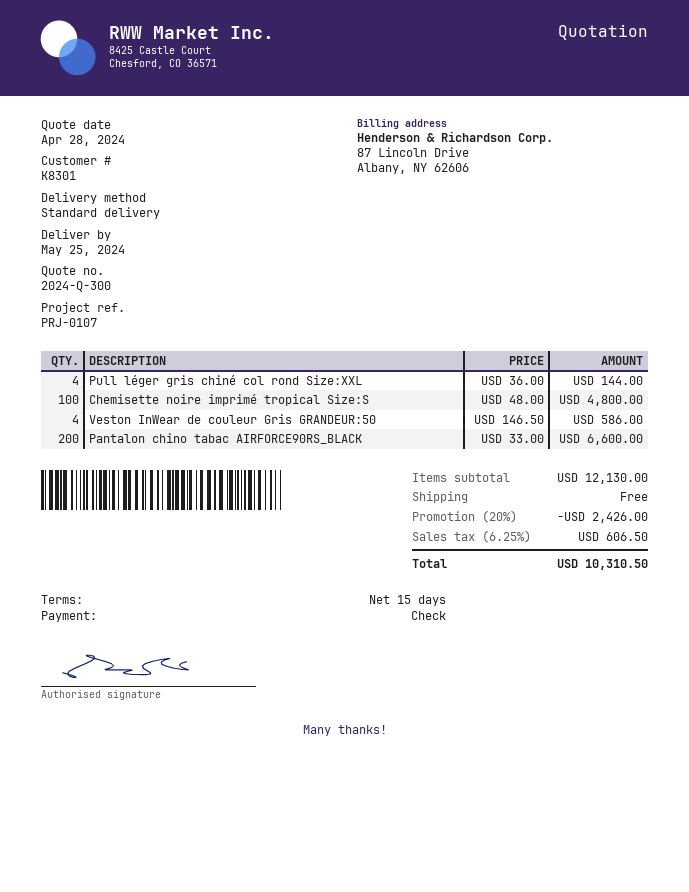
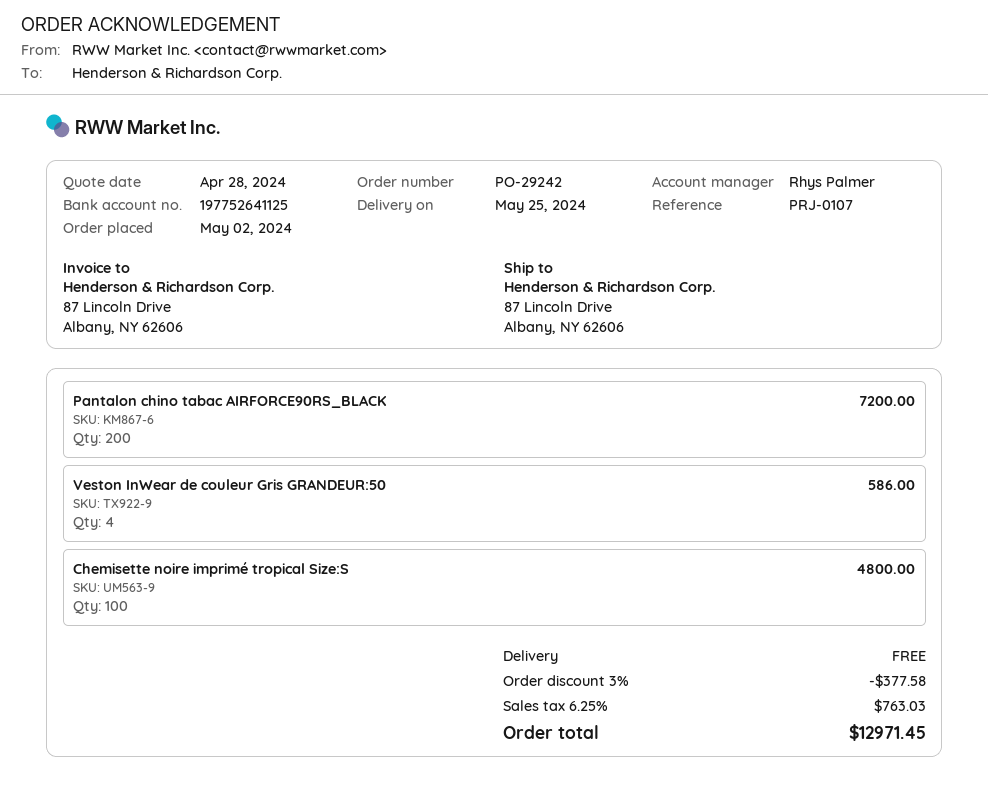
Pull léger gris chiné col rond Size:XXL: 4 for 144.00 -> none
Pantalon chino tabac AIRFORCE90RS_BLACK: 200 for 6600.00 -> 200 for 7200.00
discount: 20% = 2426.00 -> 3% = 377.58
tax: 6.25% = 606.50 -> 6.25% = 763.03
total: 10310.50 -> 12971.45

